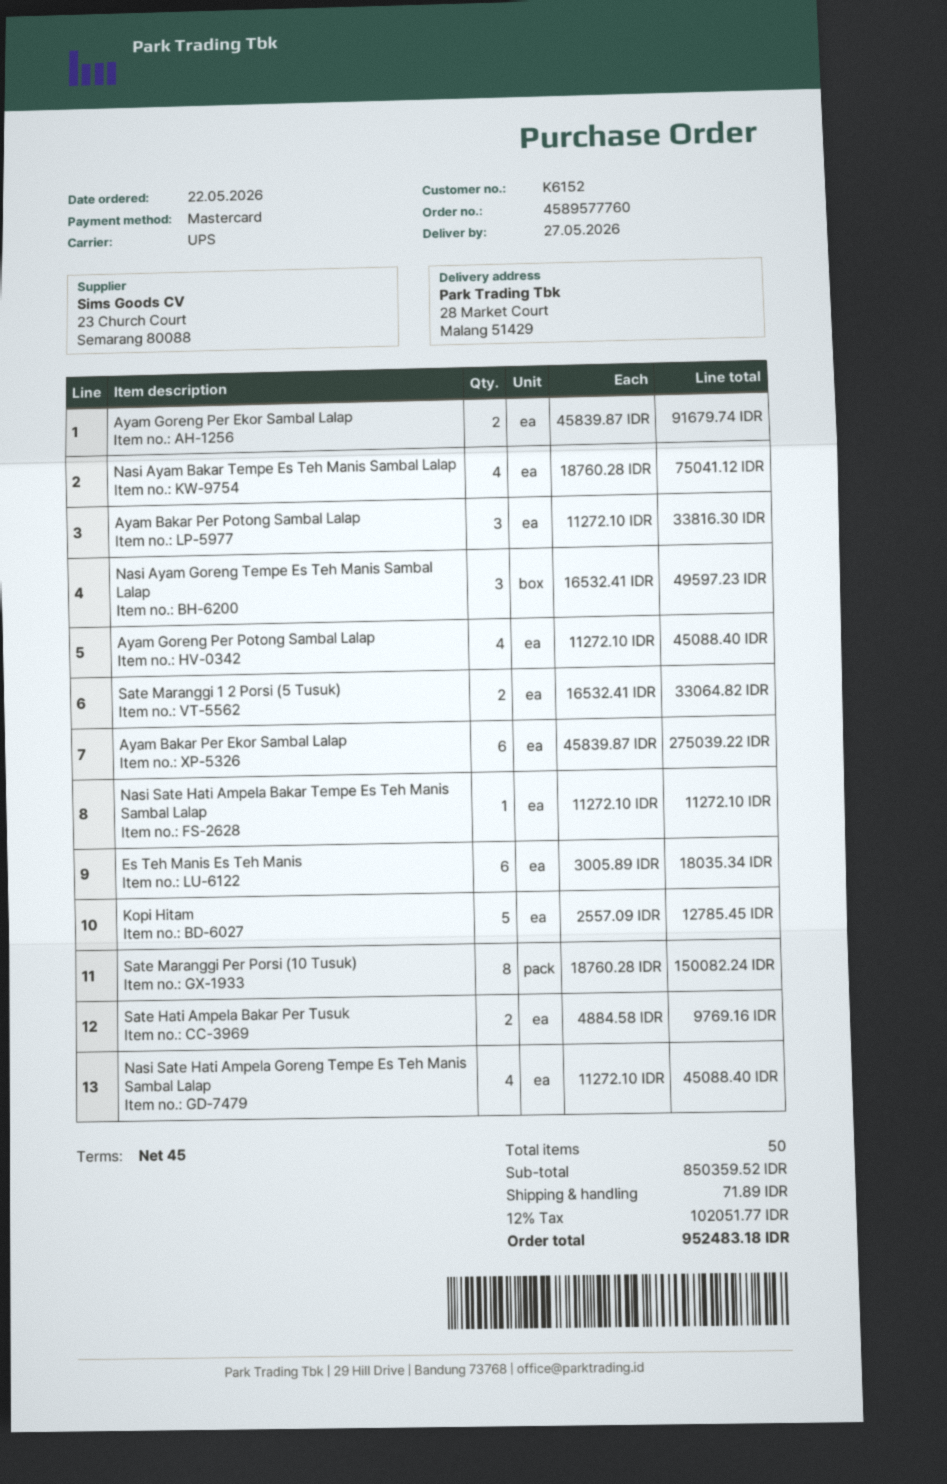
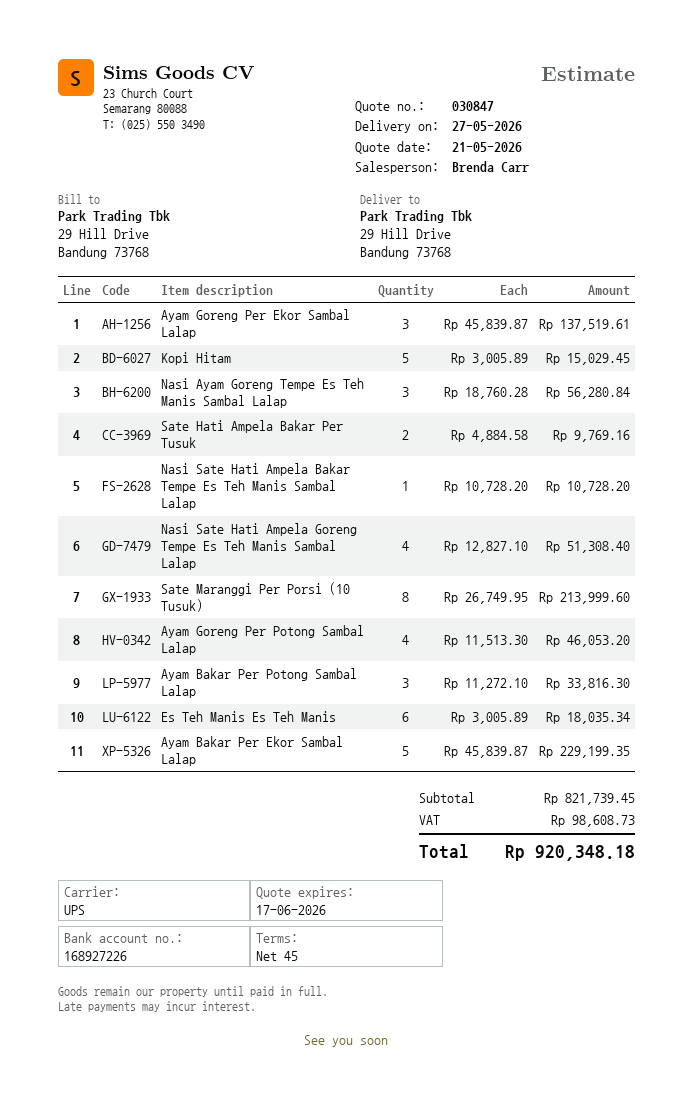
ship to: 28 Market Court, Malang 51429 -> 29 Hill Drive, Bandung 73768
Ayam Goreng Per Ekor Sambal Lalap: 2 x 45839.87 = 91679.74 -> 3 x 45839.87 = 137519.61
Nasi Ayam Bakar Tempe Es Teh Manis Sambal Lalap: 4 x 18760.28 = 75041.12 -> none
Nasi Ayam Goreng Tempe Es Teh Manis Sambal Lalap: 3 x 16532.41 = 49597.23 -> 3 x 18760.28 = 56280.84
Ayam Goreng Per Potong Sambal Lalap: 4 x 11272.10 = 45088.40 -> 4 x 11513.30 = 46053.20
Sate Maranggi 1 2 Porsi (5 Tusuk): 2 x 16532.41 = 33064.82 -> none
Ayam Bakar Per Ekor Sambal Lalap: 6 x 45839.87 = 275039.22 -> 5 x 45839.87 = 229199.35
Nasi Sate Hati Ampela Bakar Tempe Es Teh Manis Sambal Lalap: 1 x 11272.10 = 11272.10 -> 1 x 10728.20 = 10728.20
Kopi Hitam: 5 x 2557.09 = 12785.45 -> 5 x 3005.89 = 15029.45
Sate Maranggi Per Porsi (10 Tusuk): 8 x 18760.28 = 150082.24 -> 8 x 26749.95 = 213999.60
Nasi Sate Hati Ampela Goreng Tempe Es Teh Manis Sambal Lalap: 4 x 11272.10 = 45088.40 -> 4 x 12827.10 = 51308.40
subtotal: 850359.52 -> 821739.45
shipping: 71.89 -> none
tax: 102051.77 -> 98608.73
total: 952483.18 -> 920348.18

